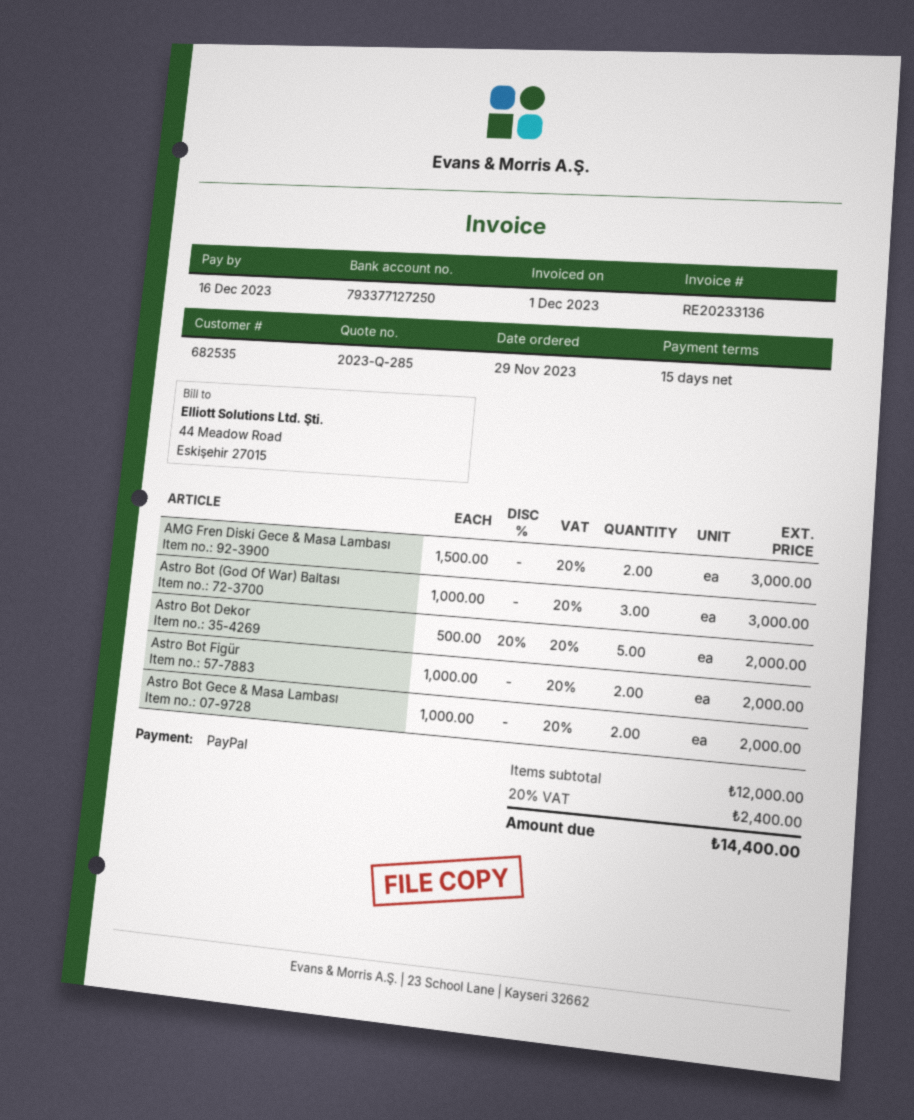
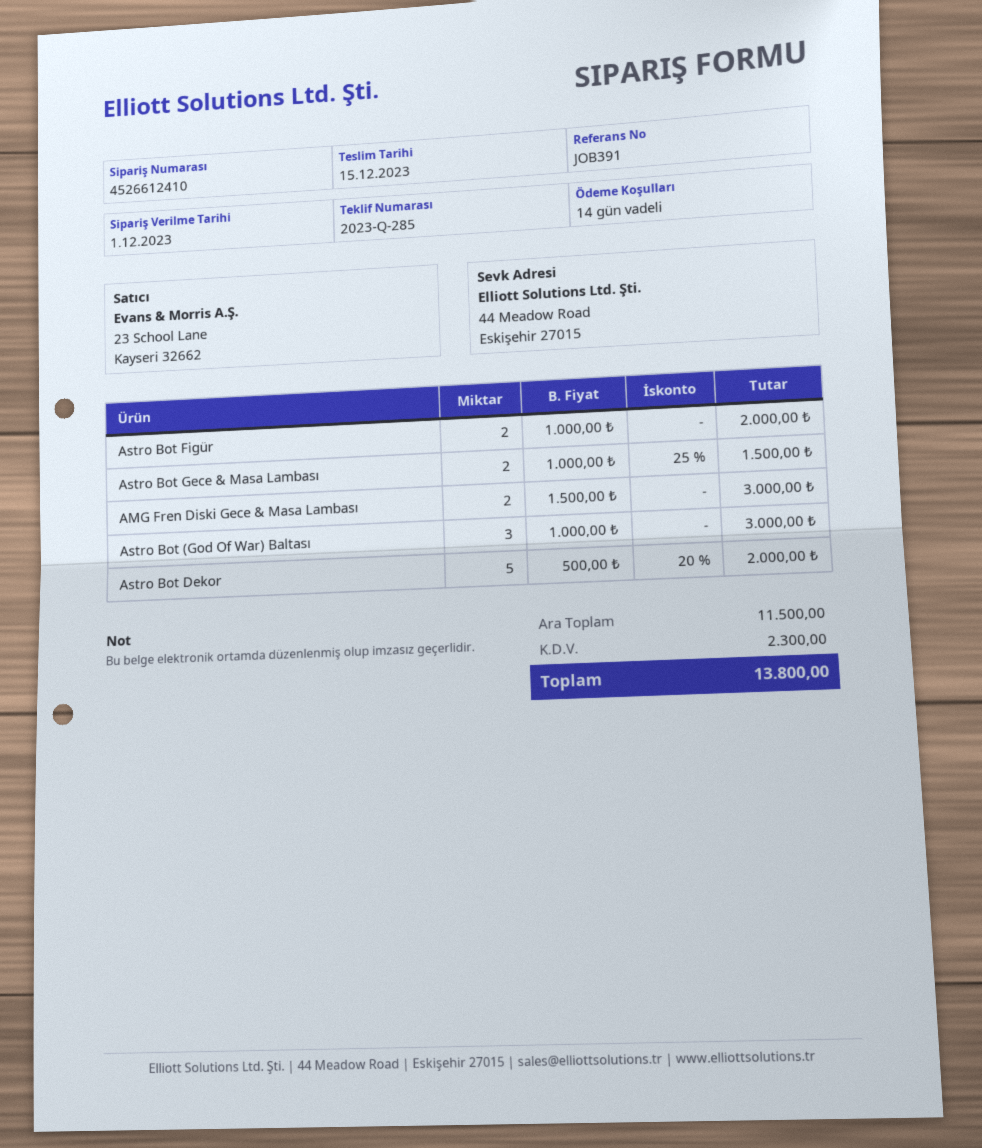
order date: 2023-11-29 -> 2023-12-01
payment terms: 15 days -> 14 days
Astro Bot Gece & Masa Lambası: 2 x 1000.00 = 2000.00 -> 2 x 1000.00 - 25% = 1500.00
subtotal: 12000.00 -> 11500.00
tax: 2400.00 -> 2300.00
total: 14400.00 -> 13800.00

